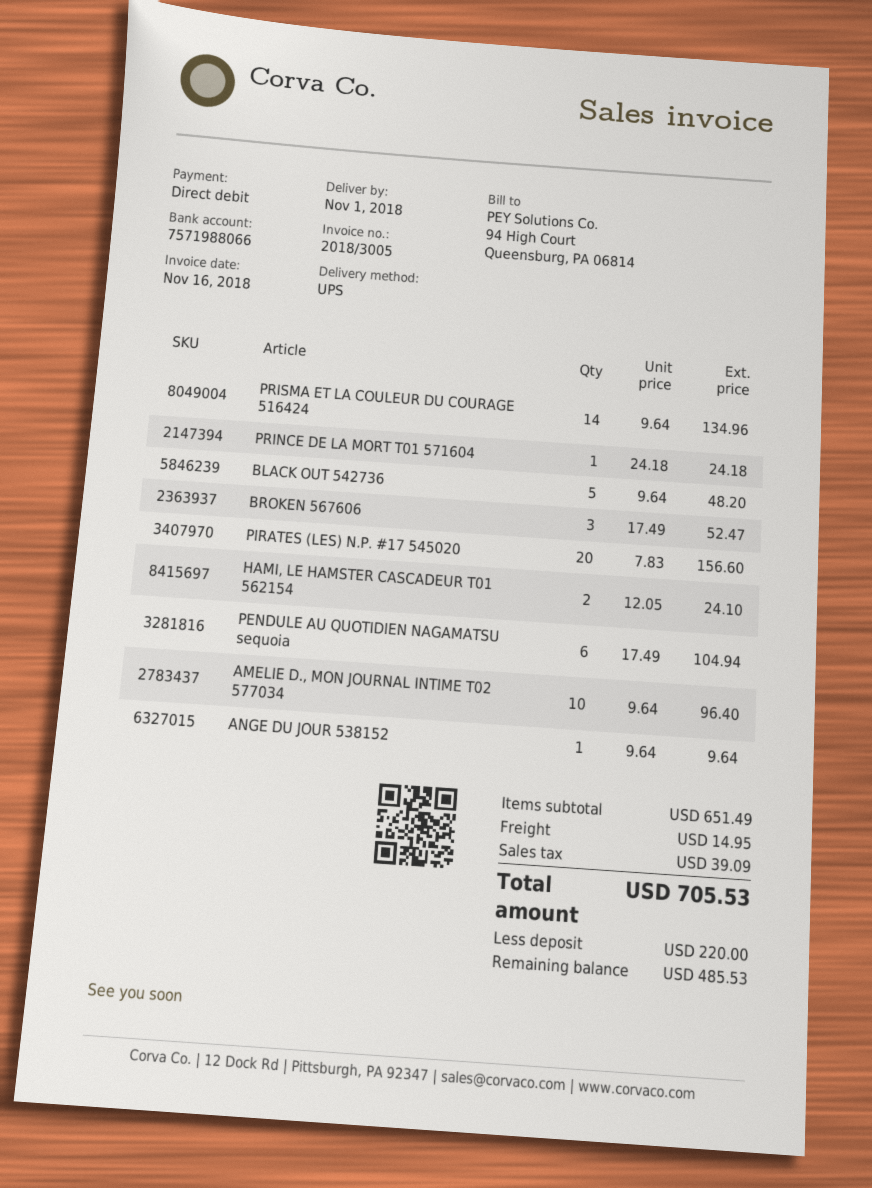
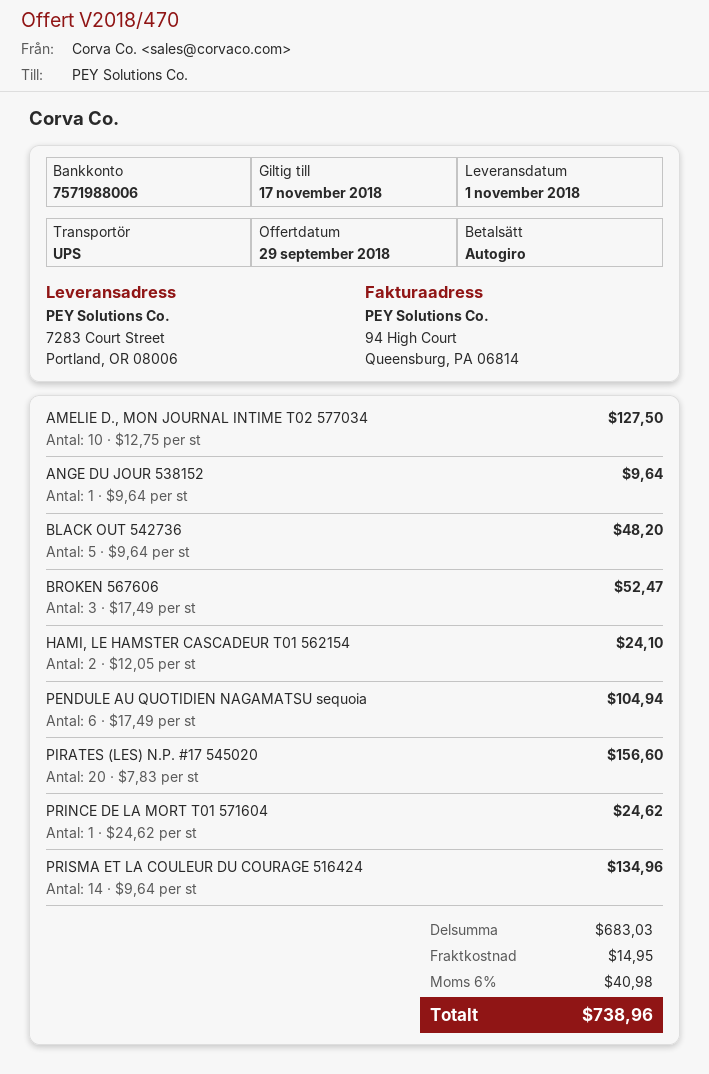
bank account: 7571988066 -> 7571988006
PRINCE DE LA MORT T01 571604: 1 x 24.18 = 24.18 -> 1 x 24.62 = 24.62
AMELIE D., MON JOURNAL INTIME T02 577034: 10 x 9.64 = 96.40 -> 10 x 12.75 = 127.50
subtotal: 651.49 -> 683.03
tax: 39.09 -> 40.98
total: 705.53 -> 738.96

